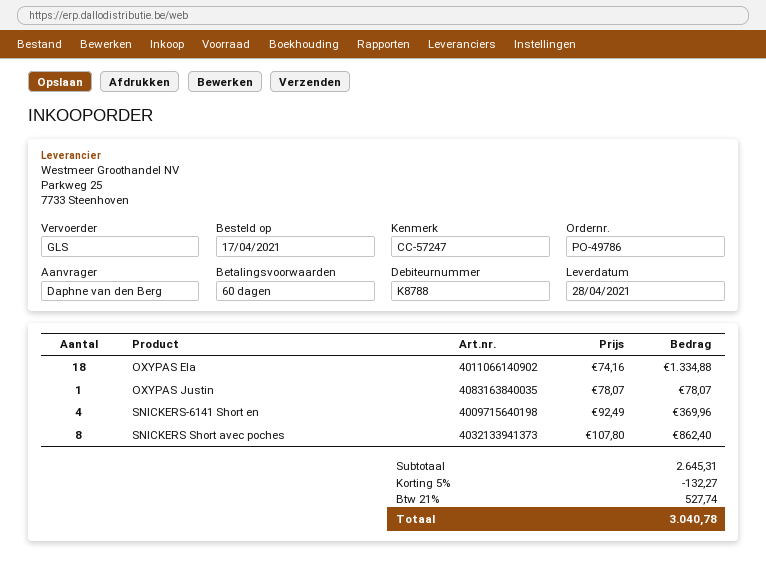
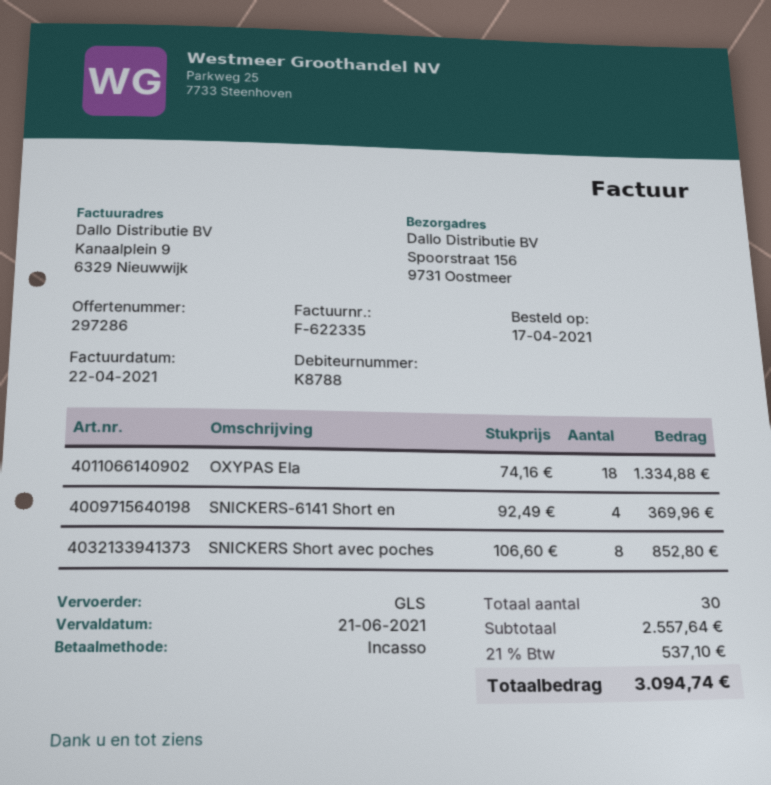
OXYPAS Justin: 1 x 78.07 = 78.07 -> none
SNICKERS Short avec poches: 8 x 107.80 = 862.40 -> 8 x 106.60 = 852.80
subtotal: 2645.31 -> 2557.64
discount: 5% = 132.27 -> none
tax: 21% = 527.74 -> 21% = 537.10
total: 3040.78 -> 3094.74

